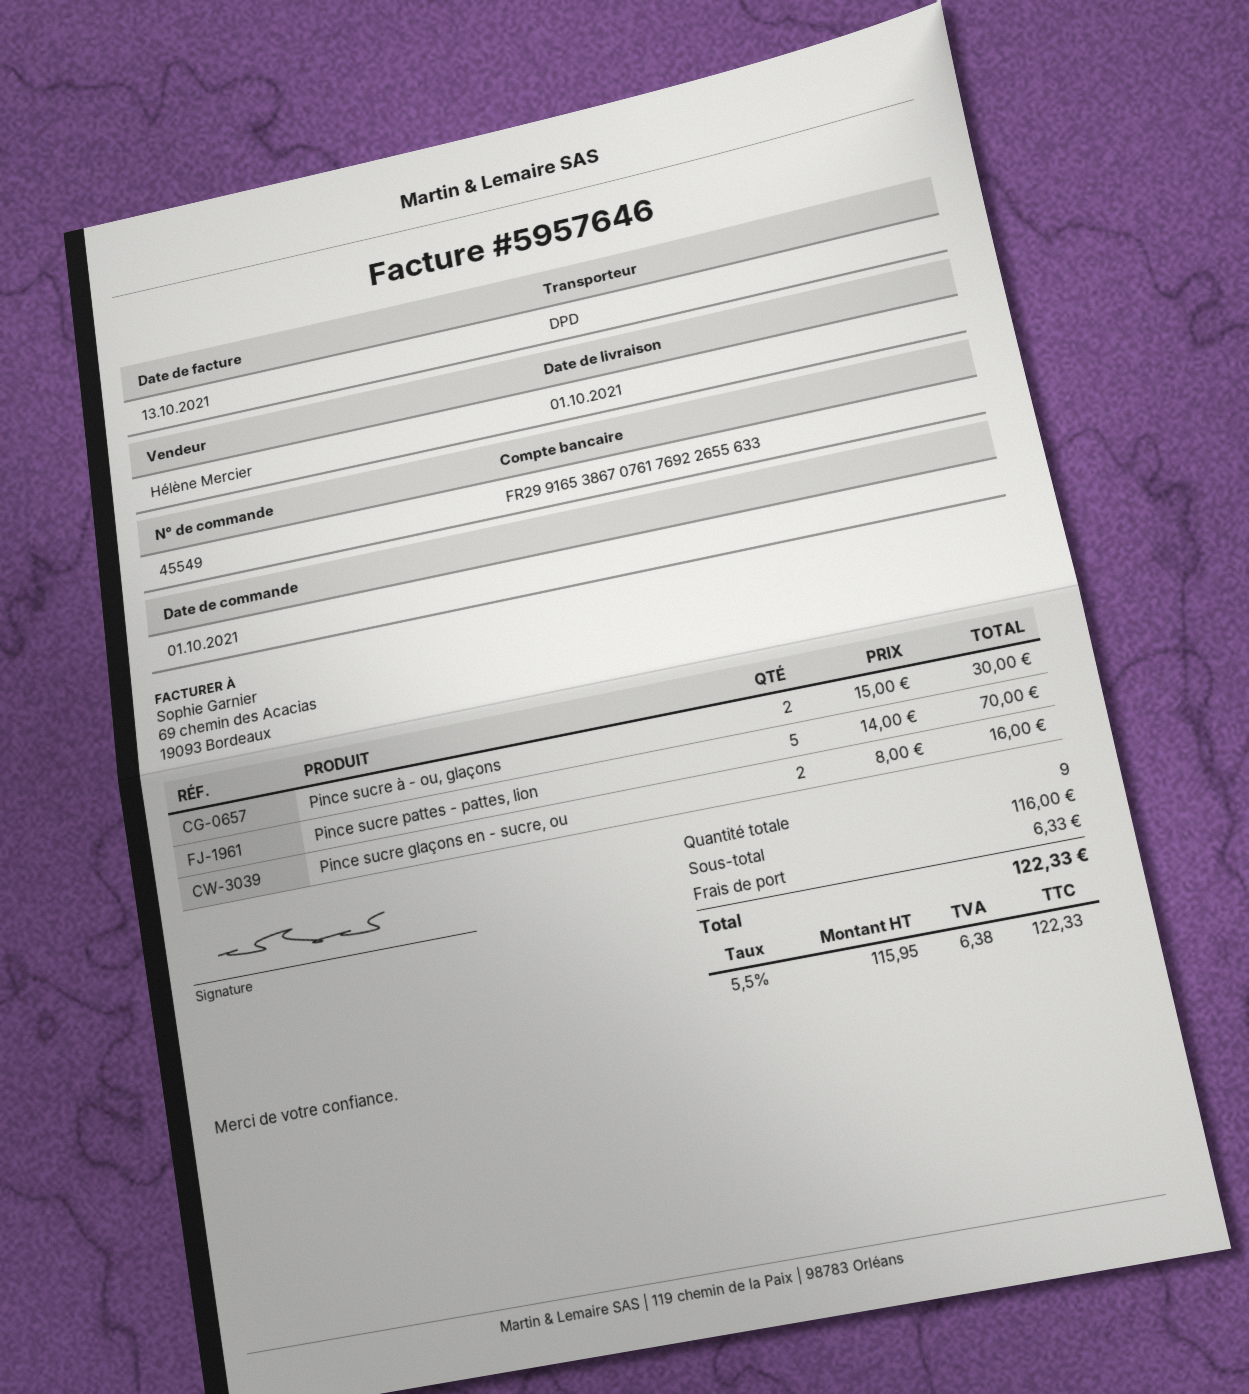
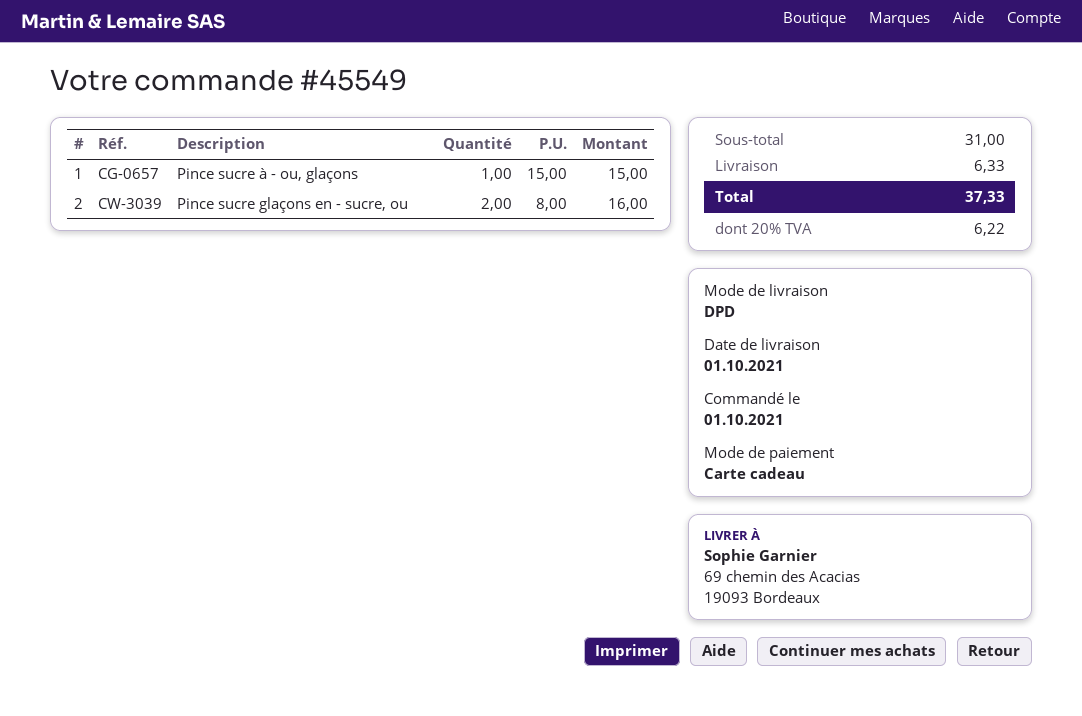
Pince sucre à - ou, glaçons: 2 x 15.00 = 30.00 -> 1 x 15.00 = 15.00
Pince sucre pattes - pattes, lion: 5 x 14.00 = 70.00 -> none
subtotal: 116.00 -> 31.00
tax: 5.5% = 6.38 -> 20% = 6.22
total: 122.33 -> 37.33

